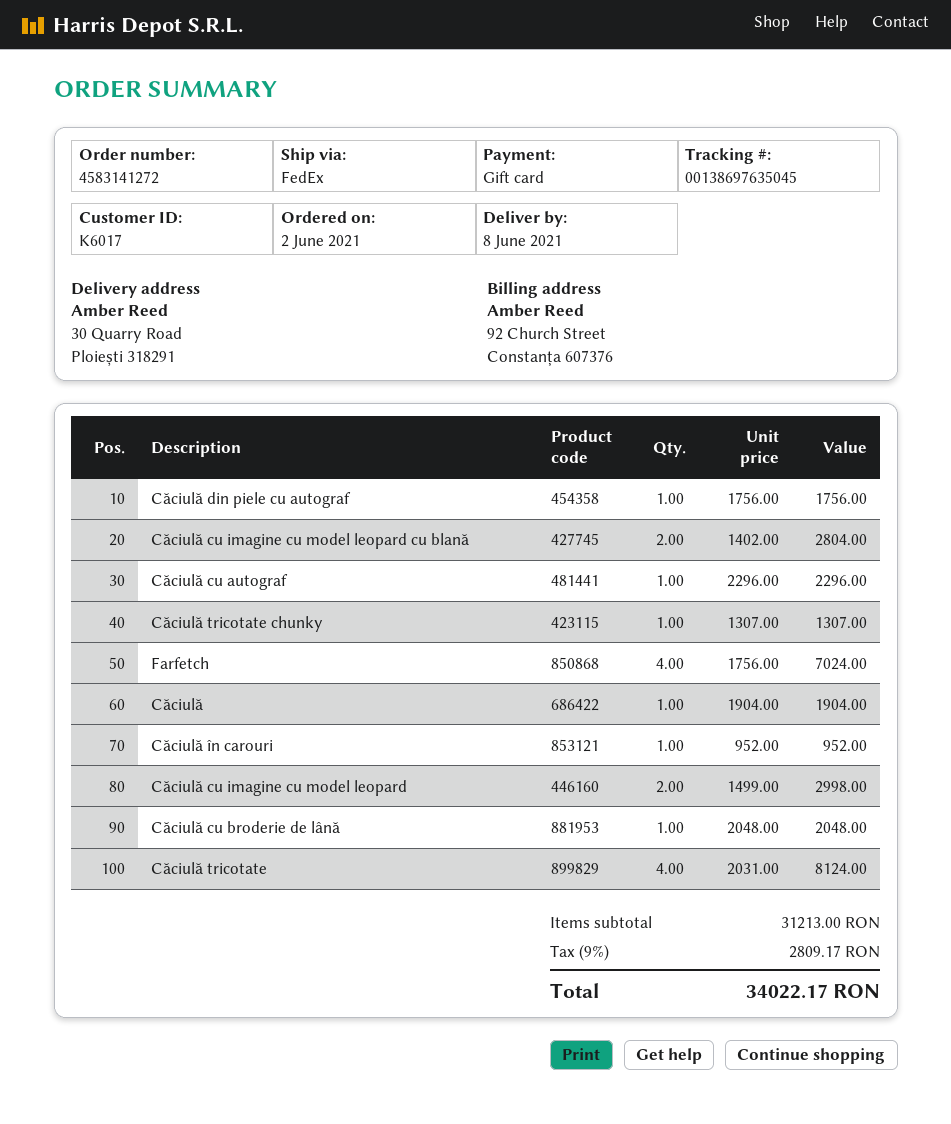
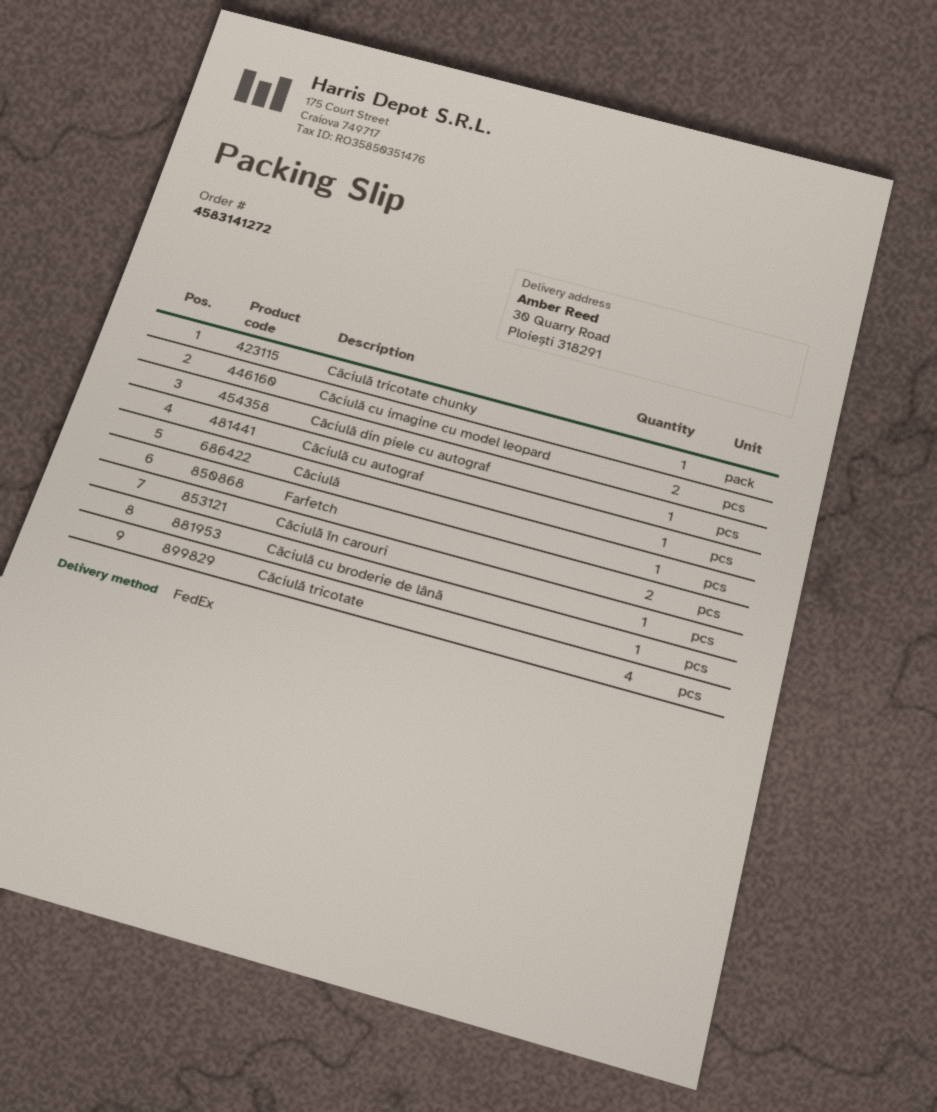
Căciulă cu imagine cu model leopard cu blană: 2 -> none
Farfetch: 4 -> 2

